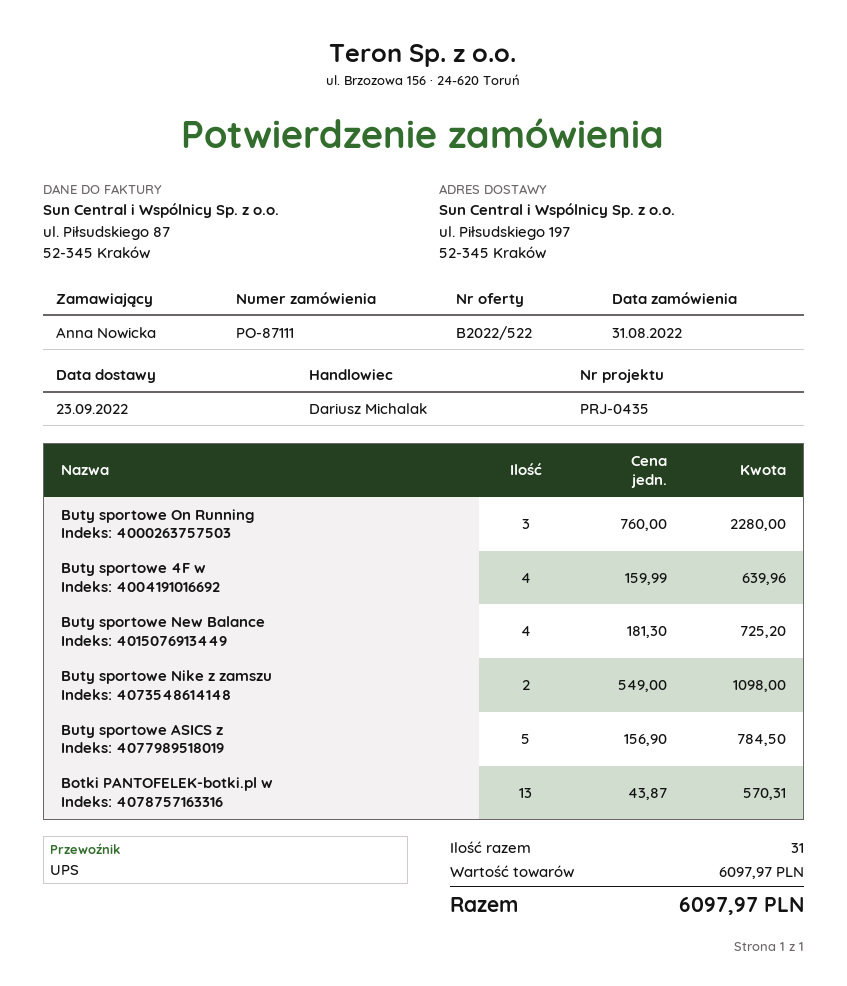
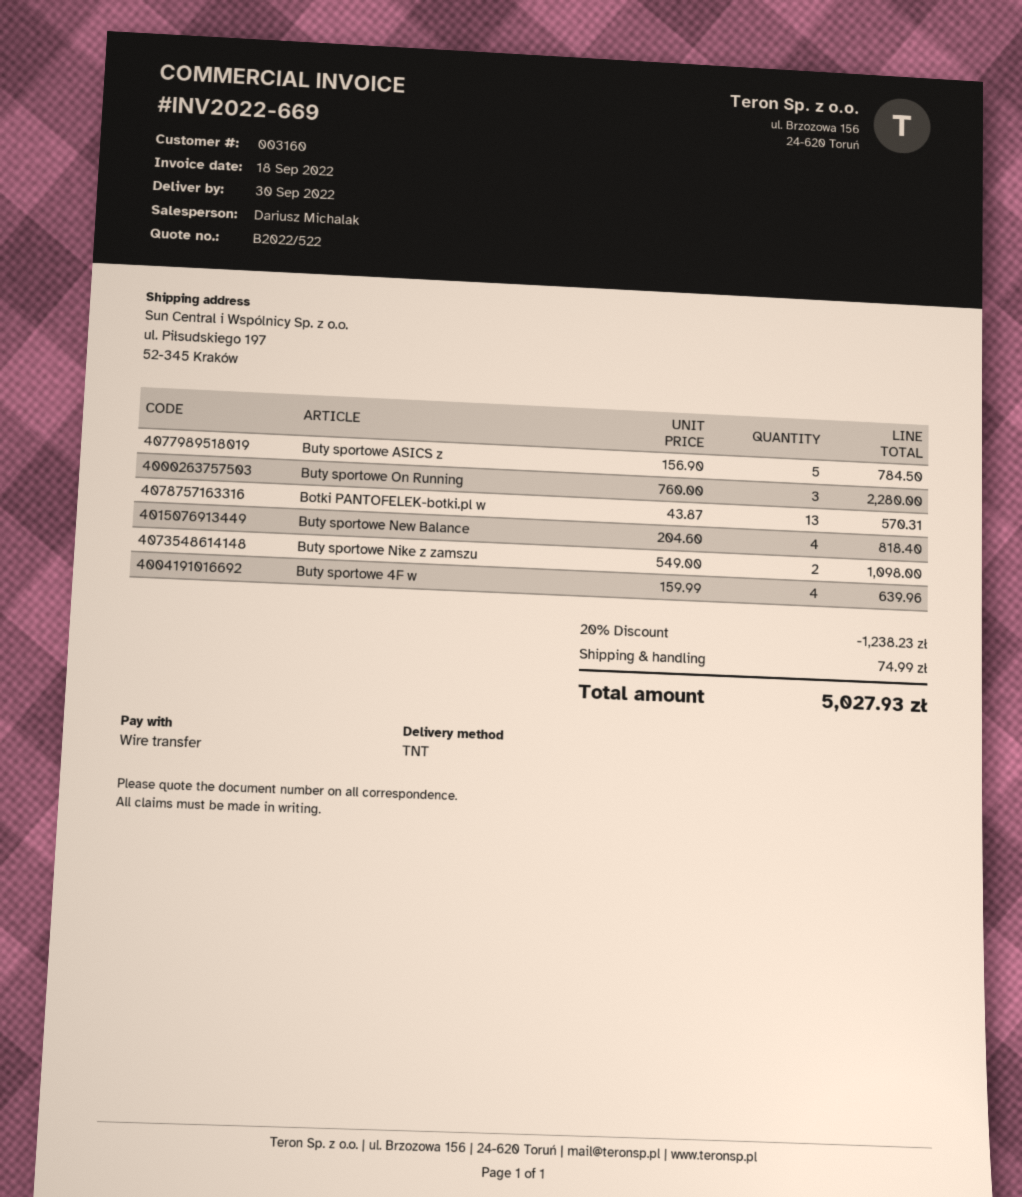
delivery date: 2022-09-23 -> 2022-09-30
shipping method: UPS -> TNT
Buty sportowe New Balance: 4 x 181.30 = 725.20 -> 4 x 204.60 = 818.40
discount: none -> 20% = 1238.23
shipping: none -> 74.99
total: 6097.97 -> 5027.93

